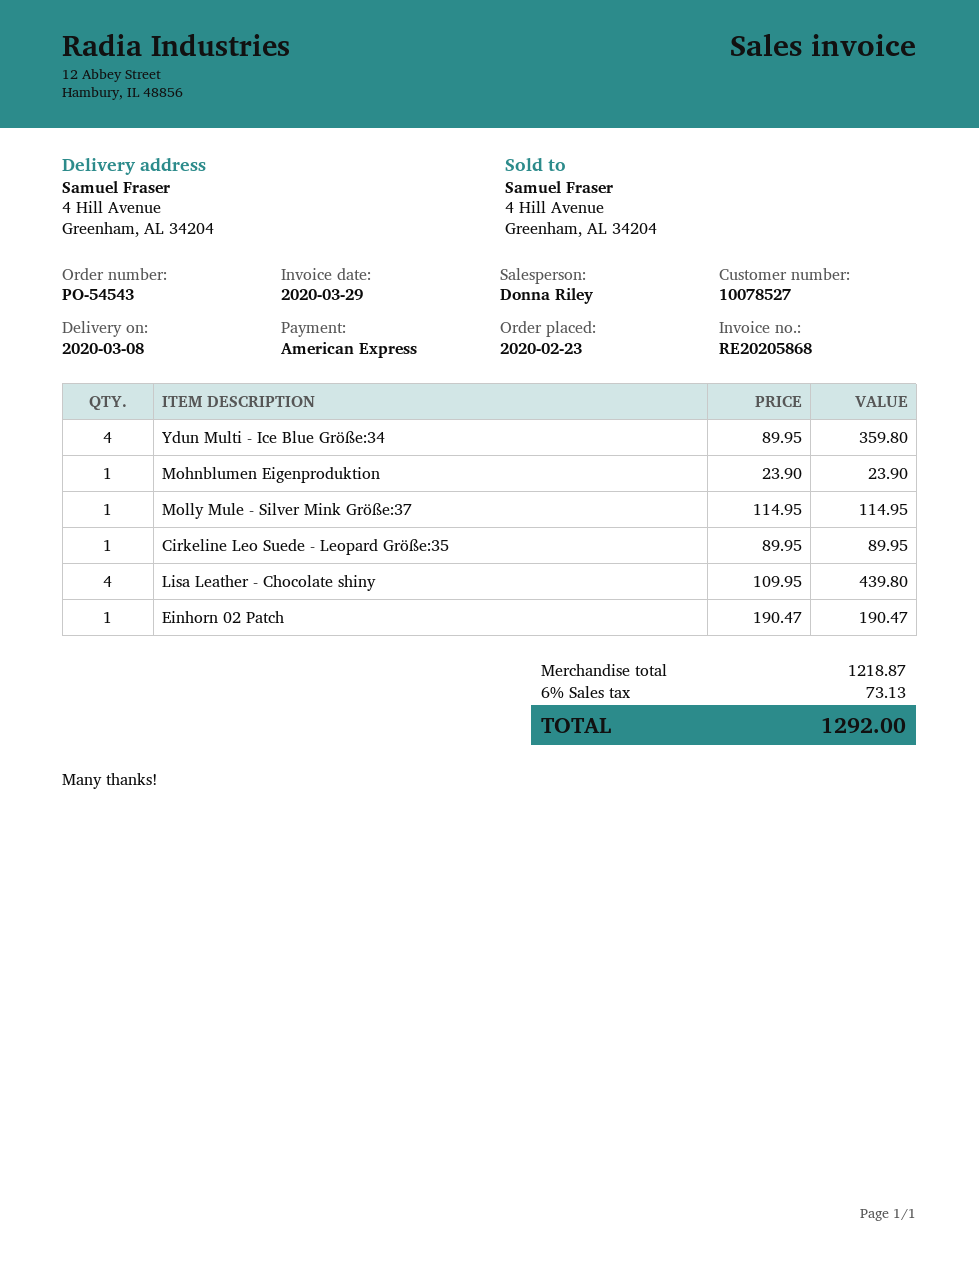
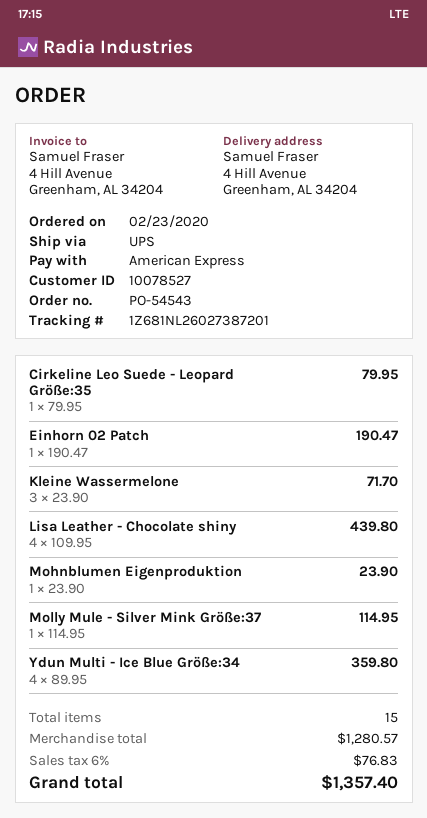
Cirkeline Leo Suede - Leopard Größe:35: 1 x 89.95 = 89.95 -> 1 x 79.95 = 79.95
Kleine Wassermelone: none -> 3 x 23.90 = 71.70
subtotal: 1218.87 -> 1280.57
tax: 6% = 73.13 -> 6% = 76.83
total: 1292.00 -> 1357.40

